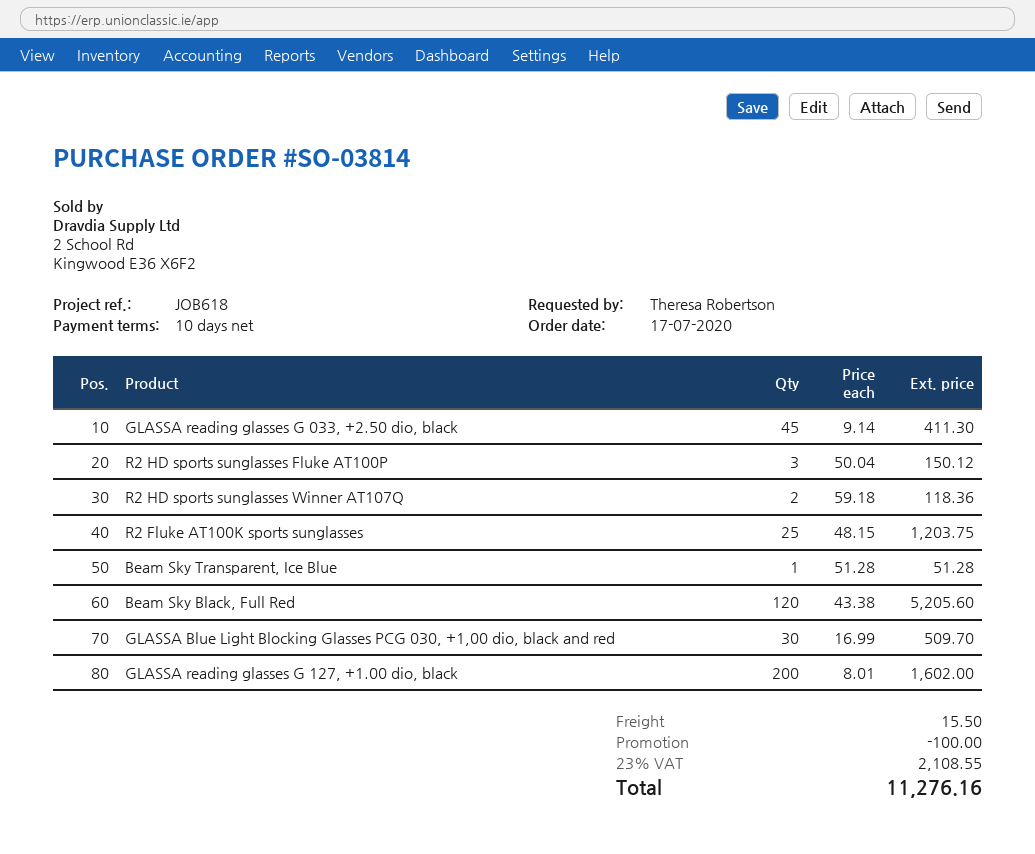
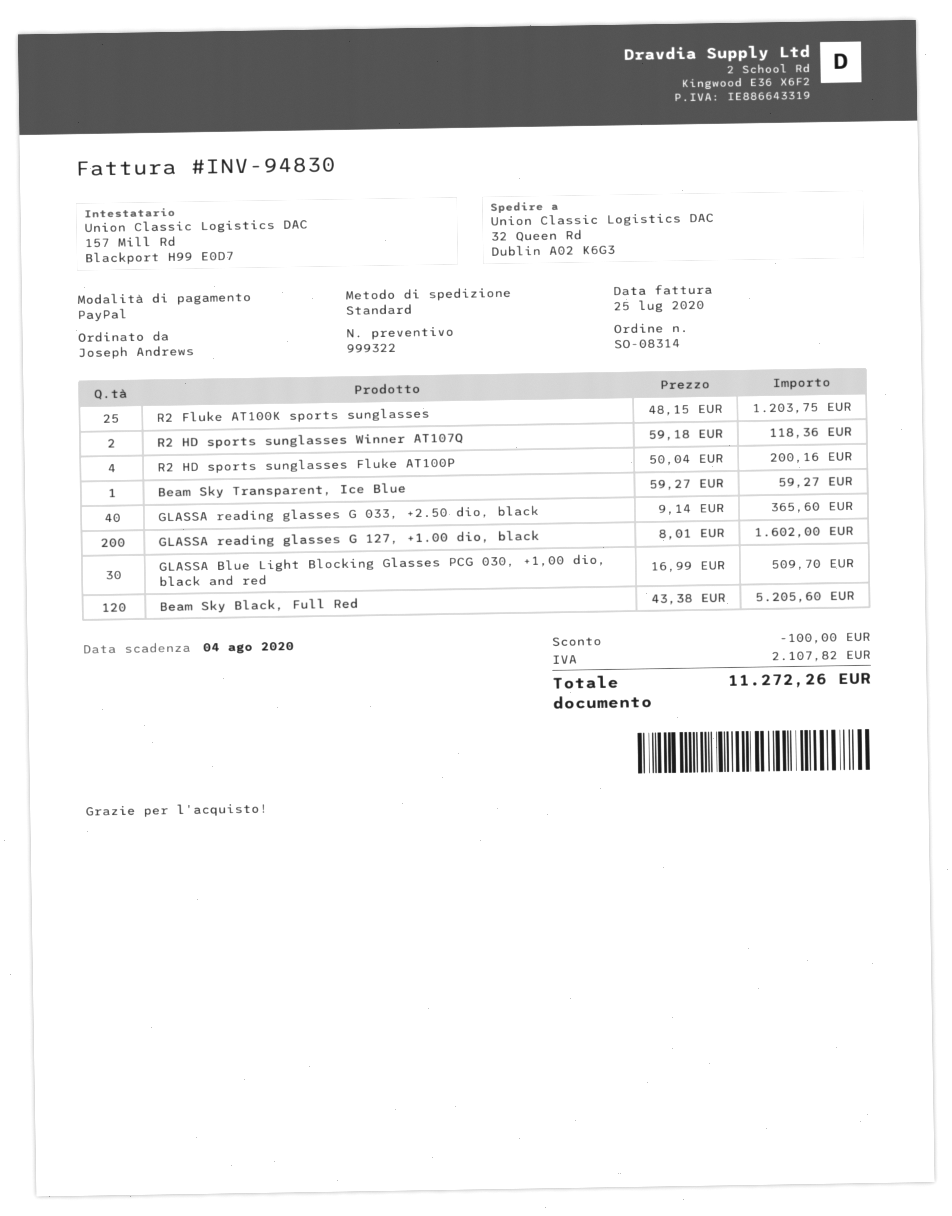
order number: SO-03814 -> SO-08314
ordered by: Theresa Robertson -> Joseph Andrews
GLASSA reading glasses G 033, +2.50 dio, black: 45 x 9.14 = 411.30 -> 40 x 9.14 = 365.60
R2 HD sports sunglasses Fluke AT100P: 3 x 50.04 = 150.12 -> 4 x 50.04 = 200.16
Beam Sky Transparent, Ice Blue: 1 x 51.28 = 51.28 -> 1 x 59.27 = 59.27
shipping: 15.50 -> none
tax: 2108.55 -> 2107.82
total: 11276.16 -> 11272.26

